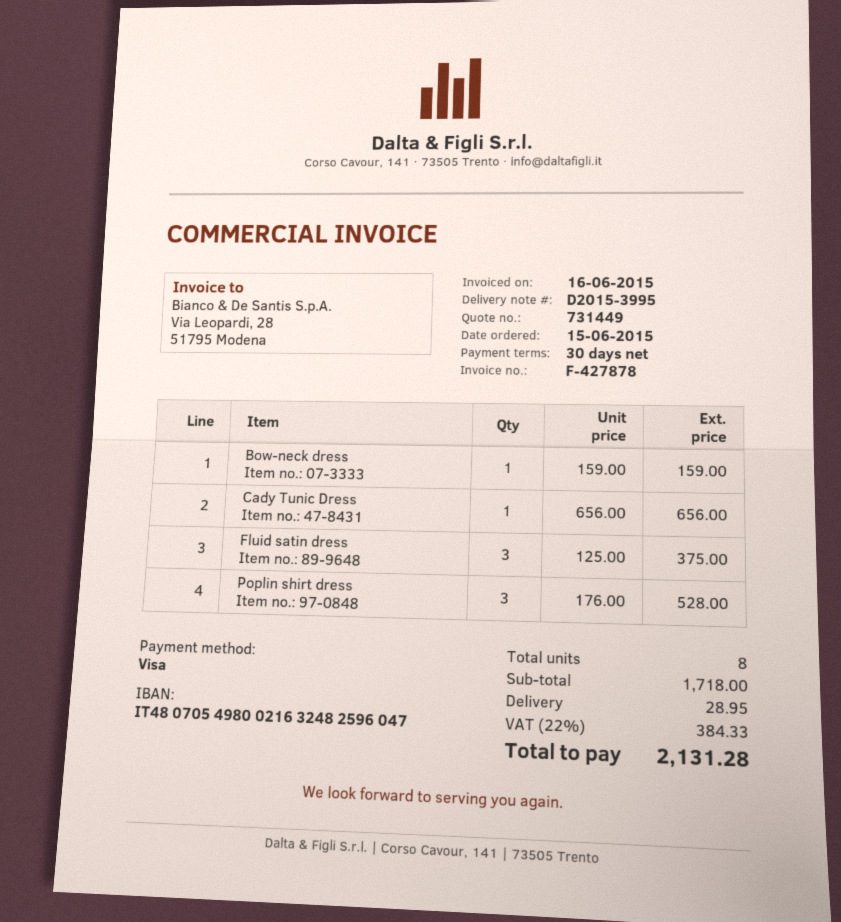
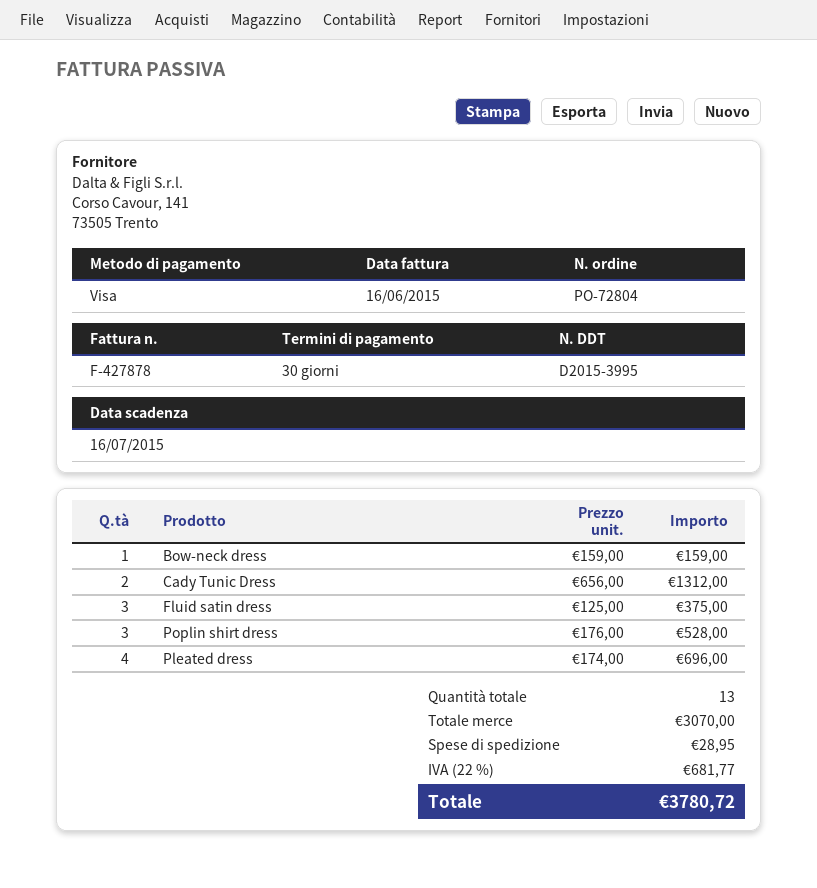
Cady Tunic Dress: 1 x 656.00 = 656.00 -> 2 x 656.00 = 1312.00
Pleated dress: none -> 4 x 174.00 = 696.00
total quantity: 8 -> 13
subtotal: 1718.00 -> 3070.00
tax: 22% = 384.33 -> 22% = 681.77
total: 2131.28 -> 3780.72

